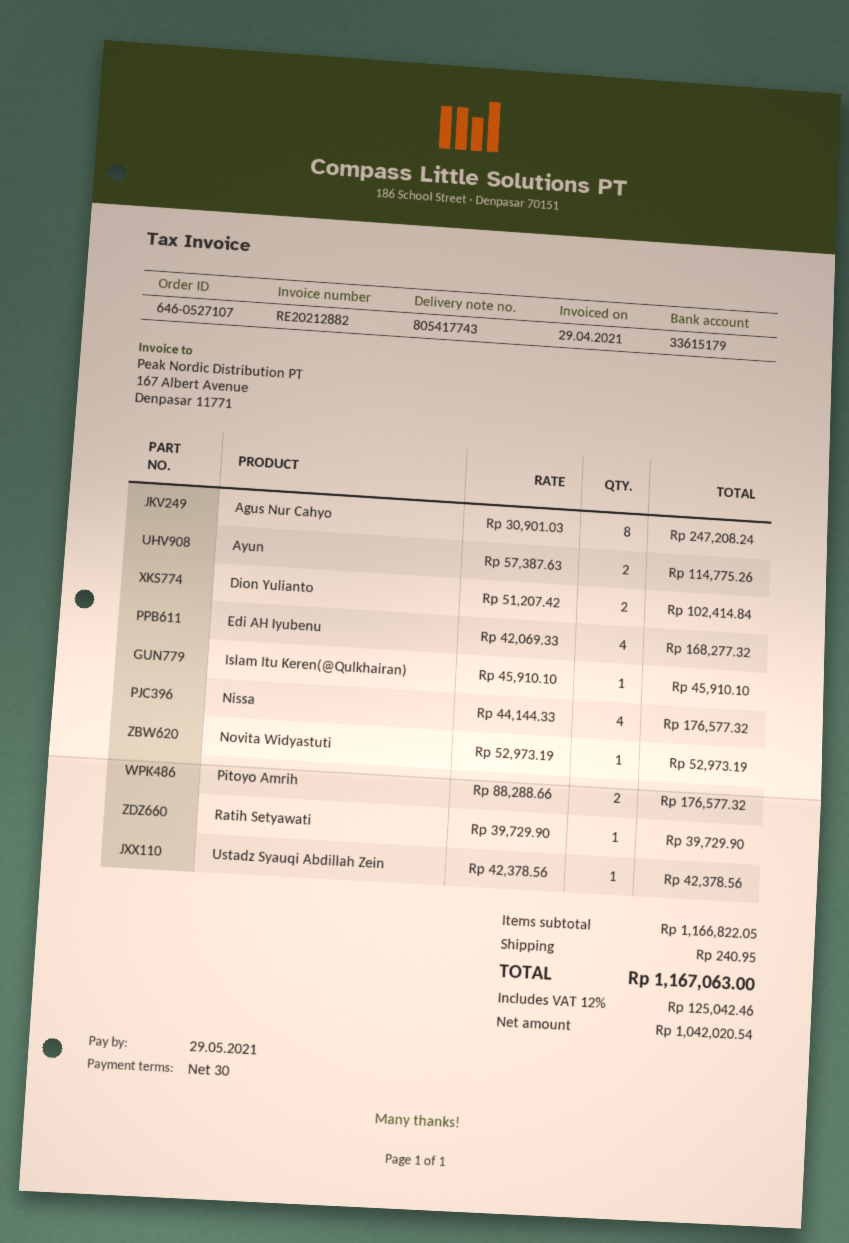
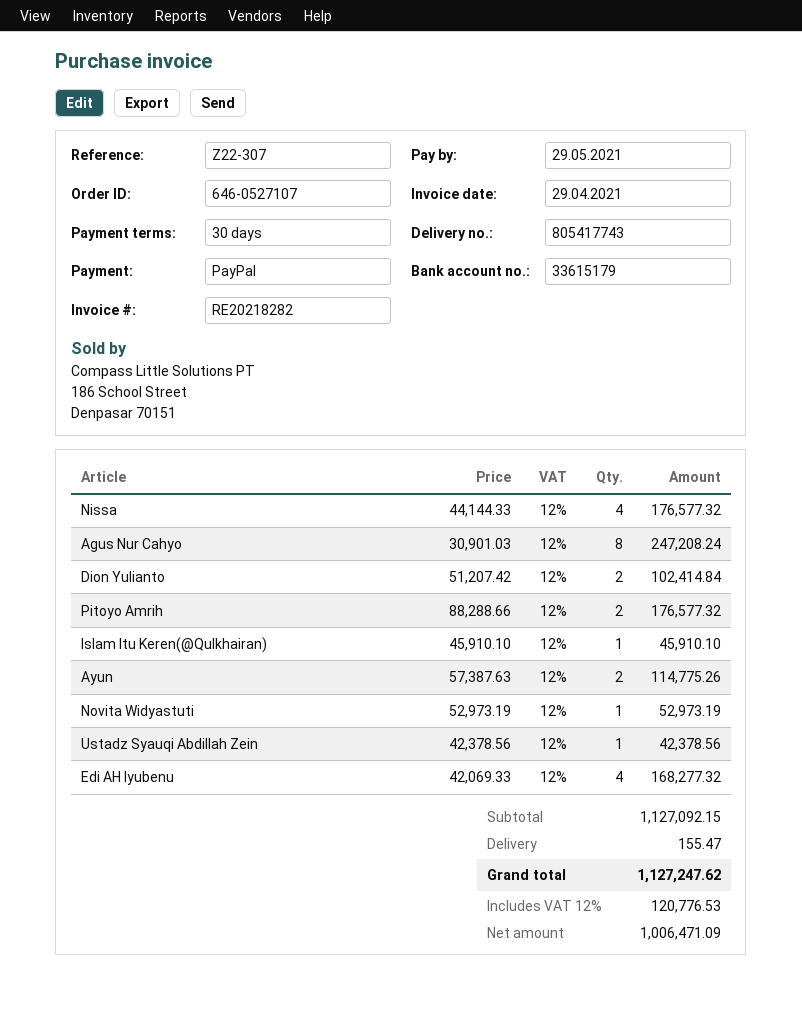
invoice number: RE20212882 -> RE20218282
Ratih Setyawati: 1 x 39729.90 = 39729.90 -> none
subtotal: 1166822.05 -> 1127092.15
shipping: 240.95 -> 155.47
net: 1042020.54 -> 1006471.09
tax: 12% = 125042.46 -> 12% = 120776.53
total: 1167063.00 -> 1127247.62

